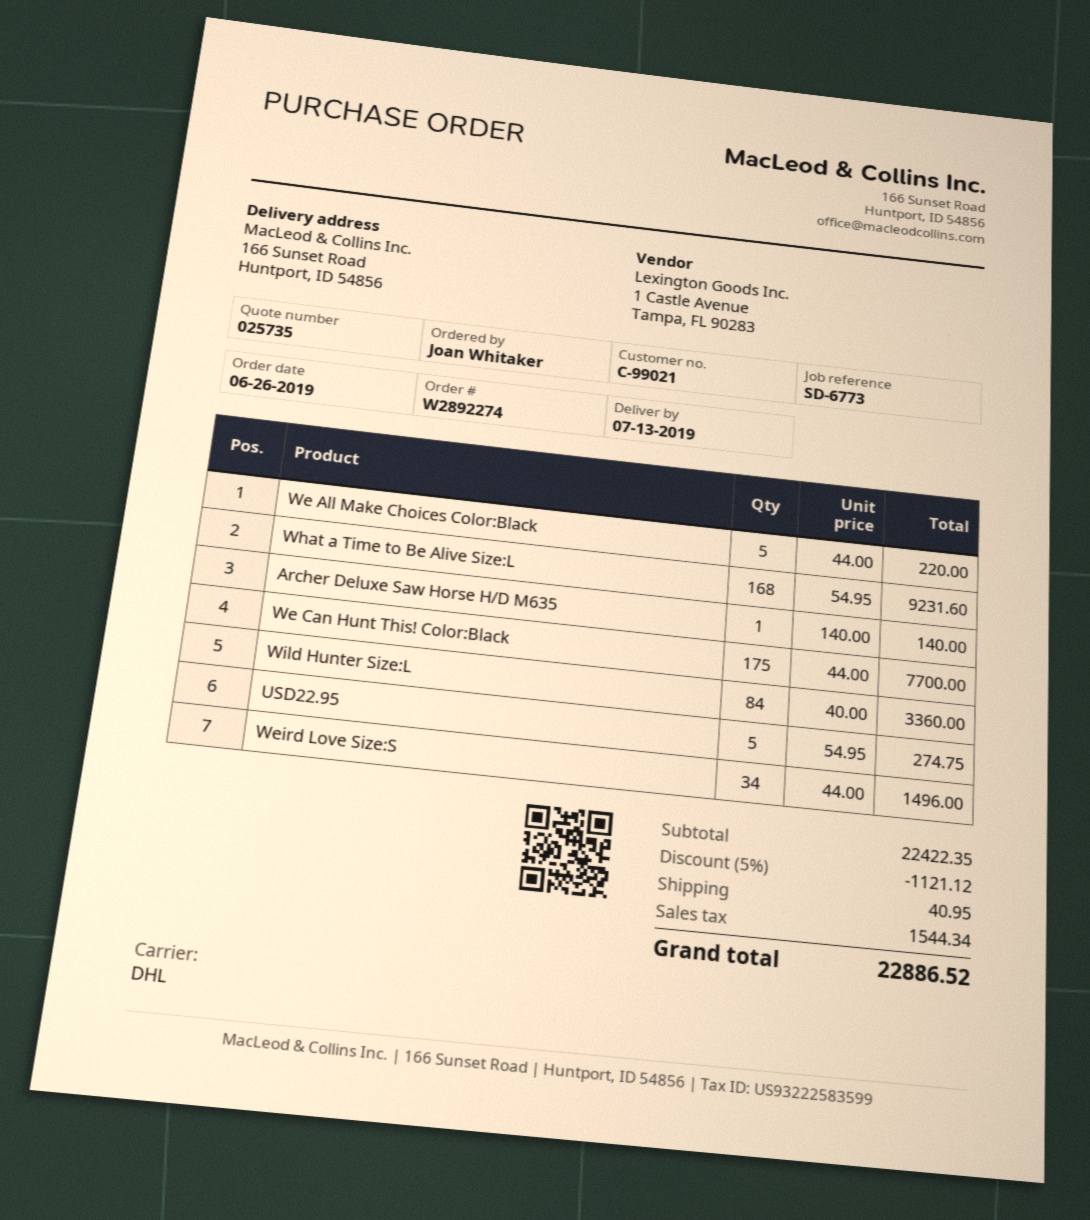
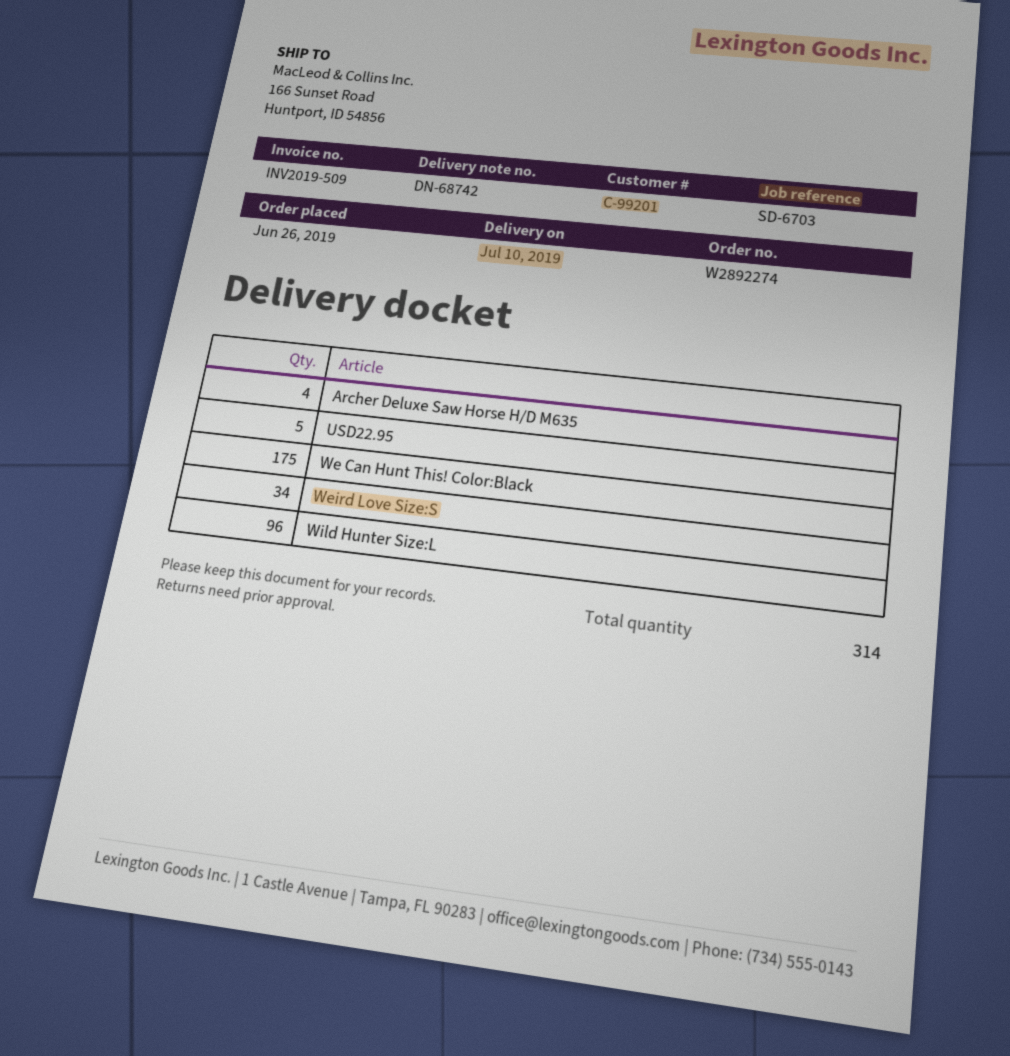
delivery date: 2019-07-13 -> 2019-07-10
customer number: C-99021 -> C-99201
reference: SD-6773 -> SD-6703
We All Make Choices Color:Black: 5 -> none
What a Time to Be Alive Size:L: 168 -> none
Archer Deluxe Saw Horse H/D M635: 1 -> 4
Wild Hunter Size:L: 84 -> 96

